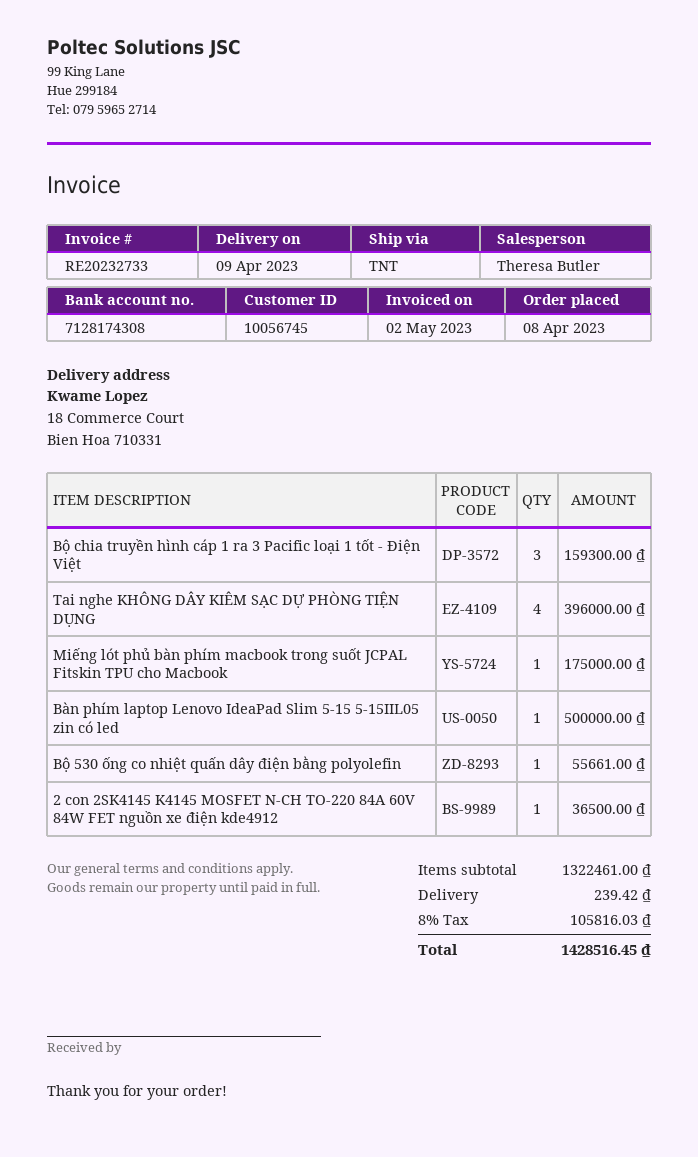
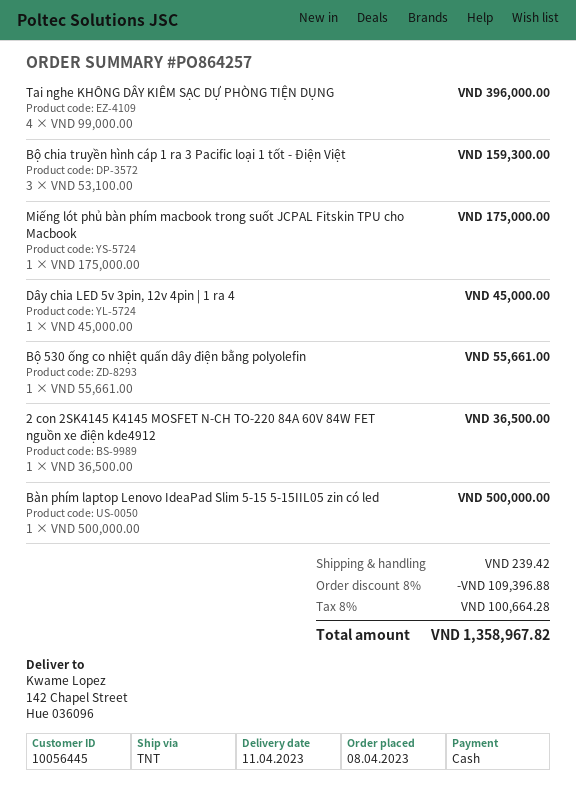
delivery date: 2023-04-09 -> 2023-04-11
customer number: 10056745 -> 10056445
ship to: 18 Commerce Court, Bien Hoa 710331 -> 142 Chapel Street, Hue 036096
Dây chia LED 5v 3pin, 12v 4pin | 1 ra 4: none -> 1 for 45000.00
discount: none -> 8% = 109396.88
tax: 8% = 105816.03 -> 8% = 100664.28
total: 1428516.45 -> 1358967.82

